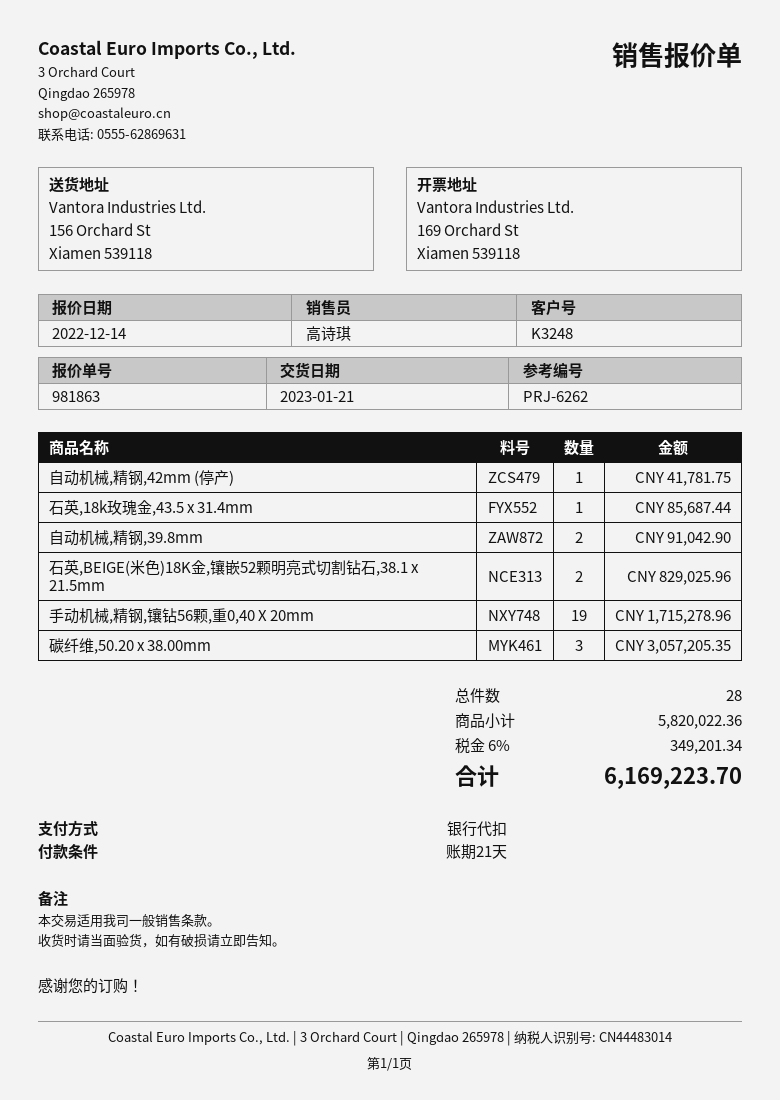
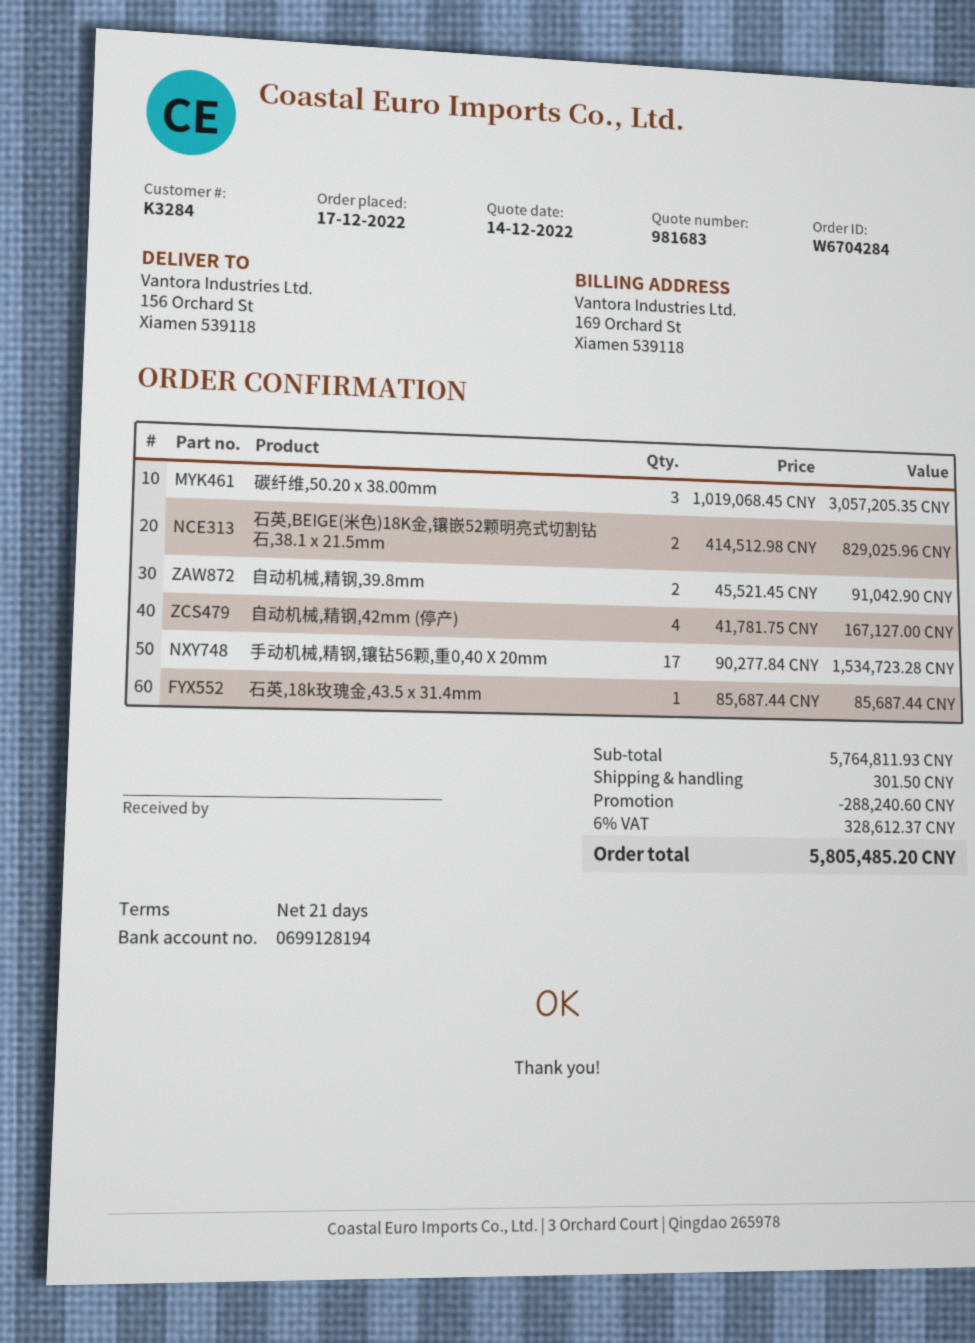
quote number: 981863 -> 981683
customer number: K3248 -> K3284
自动机械,精钢,42mm (停产): 1 for 41781.75 -> 4 for 167127.00
手动机械,精钢,镶钻56颗,重0,40 X 20mm: 19 for 1715278.96 -> 17 for 1534723.28
subtotal: 5820022.36 -> 5764811.93
discount: none -> 288240.60
shipping: none -> 301.50
tax: 6% = 349201.34 -> 6% = 328612.37
total: 6169223.70 -> 5805485.20

